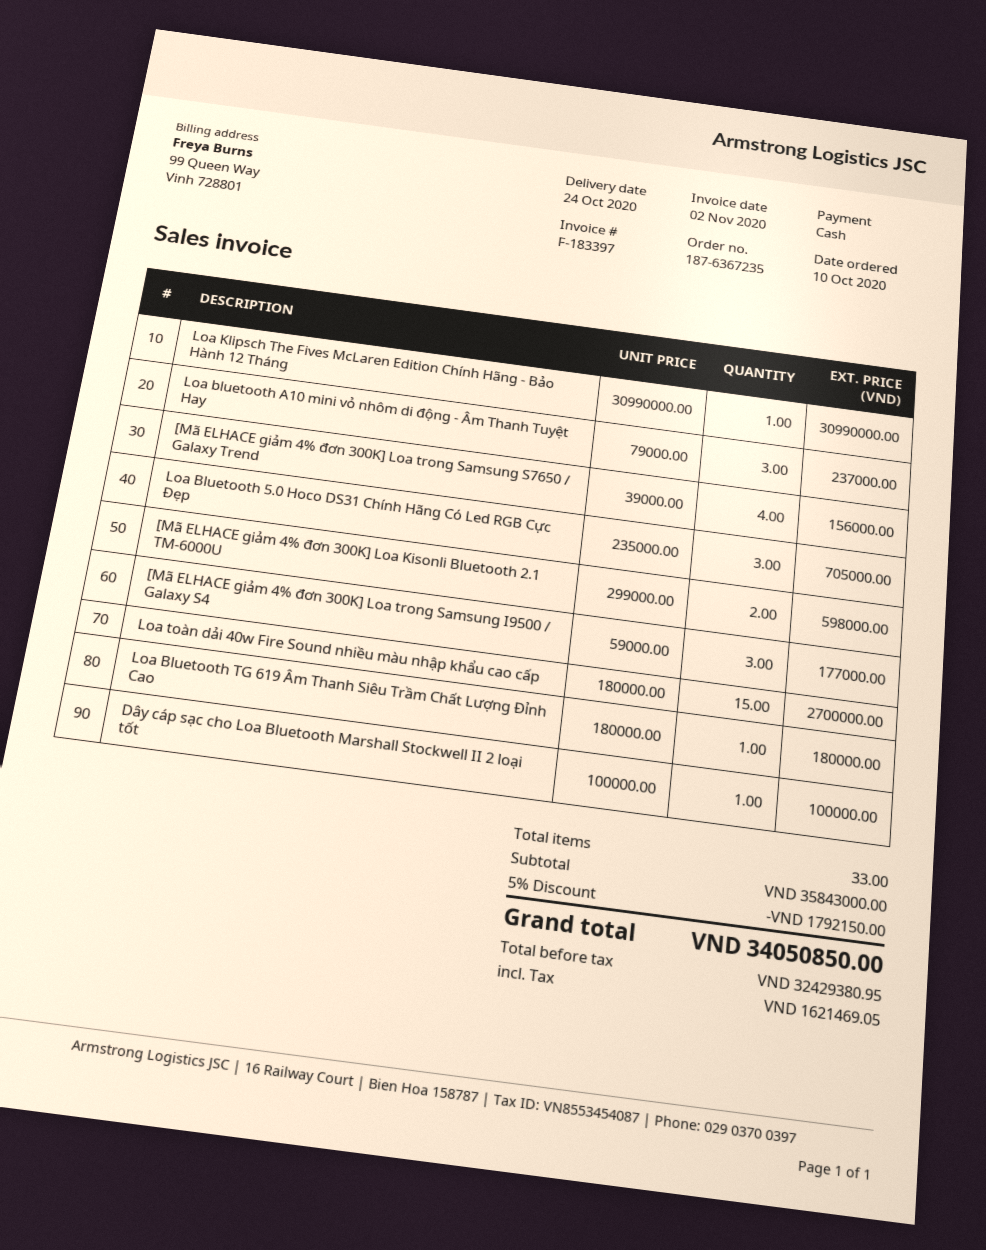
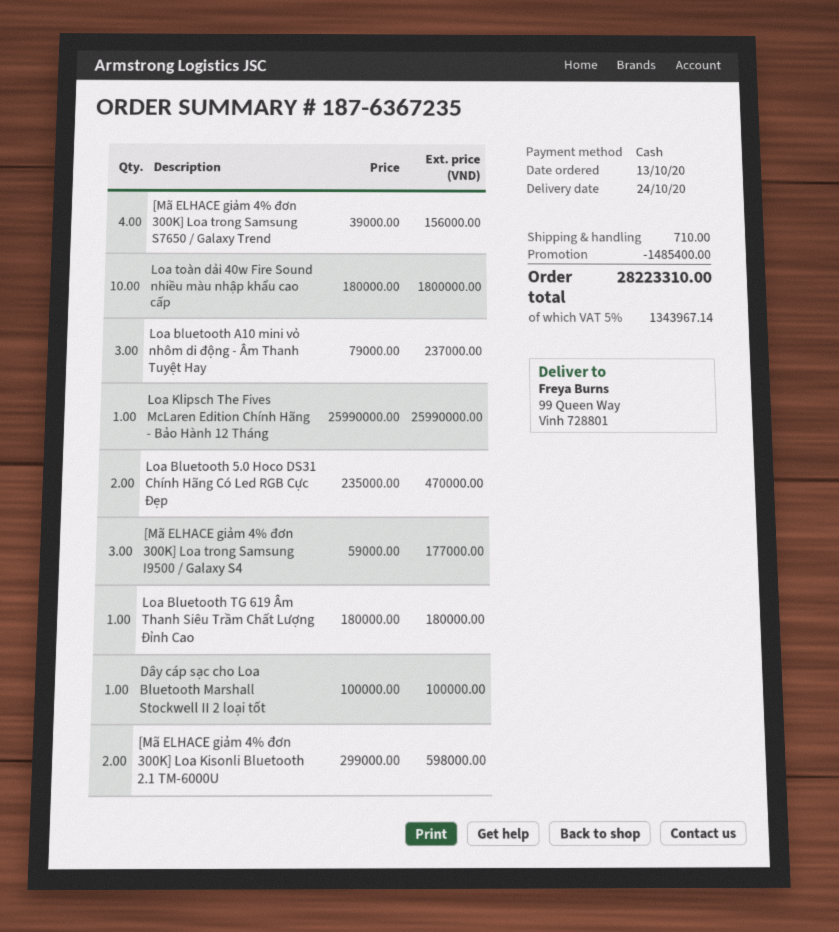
order date: 2020-10-10 -> 2020-10-13
Loa Klipsch The Fives McLaren Edition Chính Hãng - Bảo Hành 12 Tháng: 1 x 30990000.00 = 30990000.00 -> 1 x 25990000.00 = 25990000.00
Loa Bluetooth 5.0 Hoco DS31 Chính Hãng Có Led RGB Cực Đẹp: 3 x 235000.00 = 705000.00 -> 2 x 235000.00 = 470000.00
Loa toàn dải 40w Fire Sound nhiều màu nhập khẩu cao cấp: 15 x 180000.00 = 2700000.00 -> 10 x 180000.00 = 1800000.00
discount: 1792150.00 -> 1485400.00
shipping: none -> 710.00
tax: 1621469.05 -> 1343967.14
total: 34050850.00 -> 28223310.00

